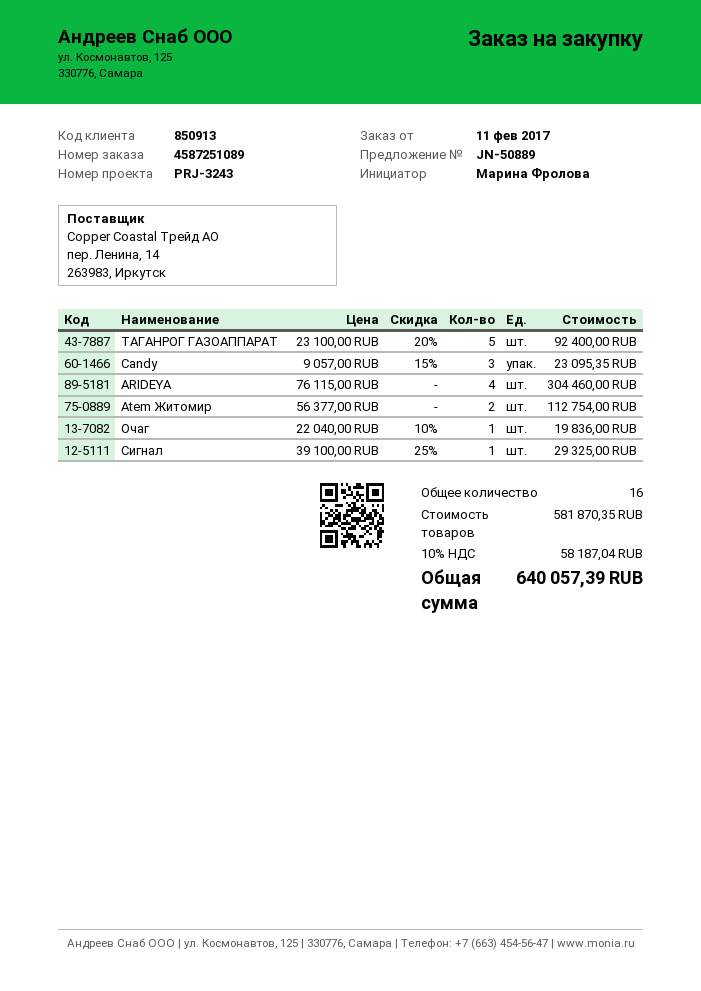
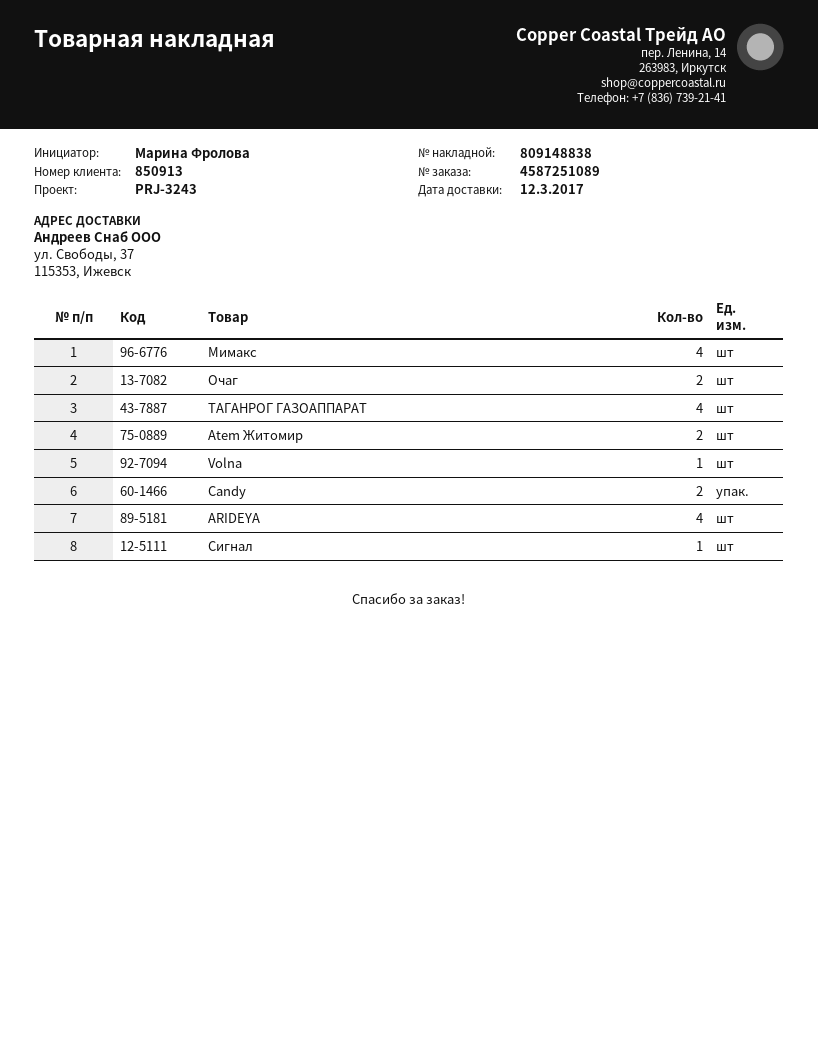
ТАГАНРОГ ГАЗОАППАРАТ: 5 -> 4
Candy: 3 -> 2
Очаг: 1 -> 2
Мимакс: none -> 4
Volna: none -> 1

